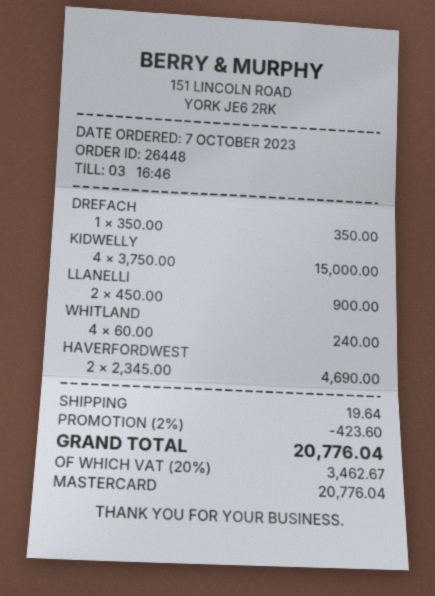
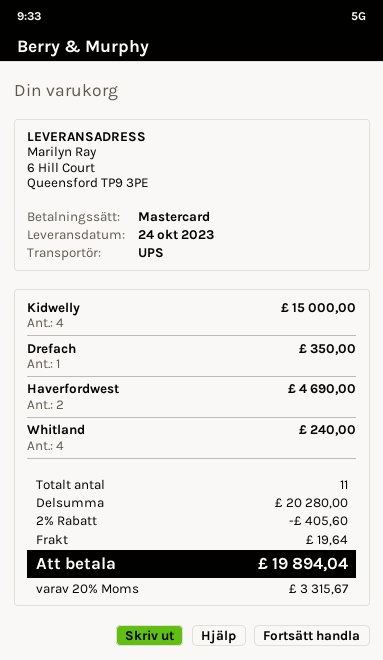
LLANELLI: 2 for 900.00 -> none
discount: 2% = 423.60 -> 2% = 405.60
tax: 20% = 3462.67 -> 20% = 3315.67
total: 20776.04 -> 19894.04

